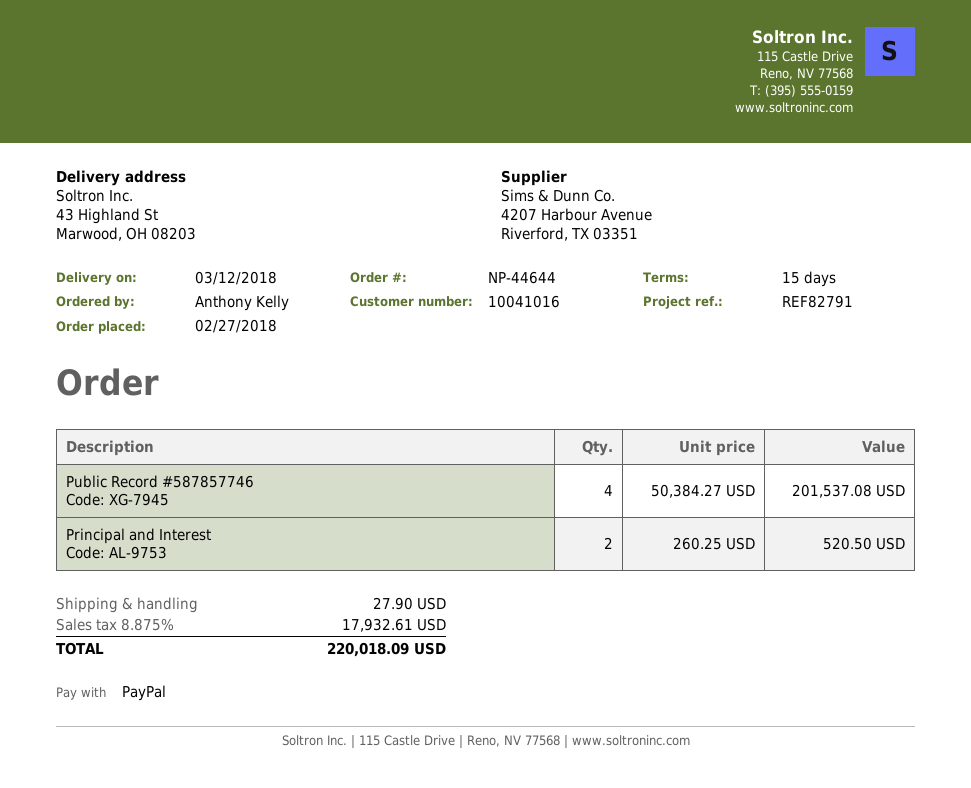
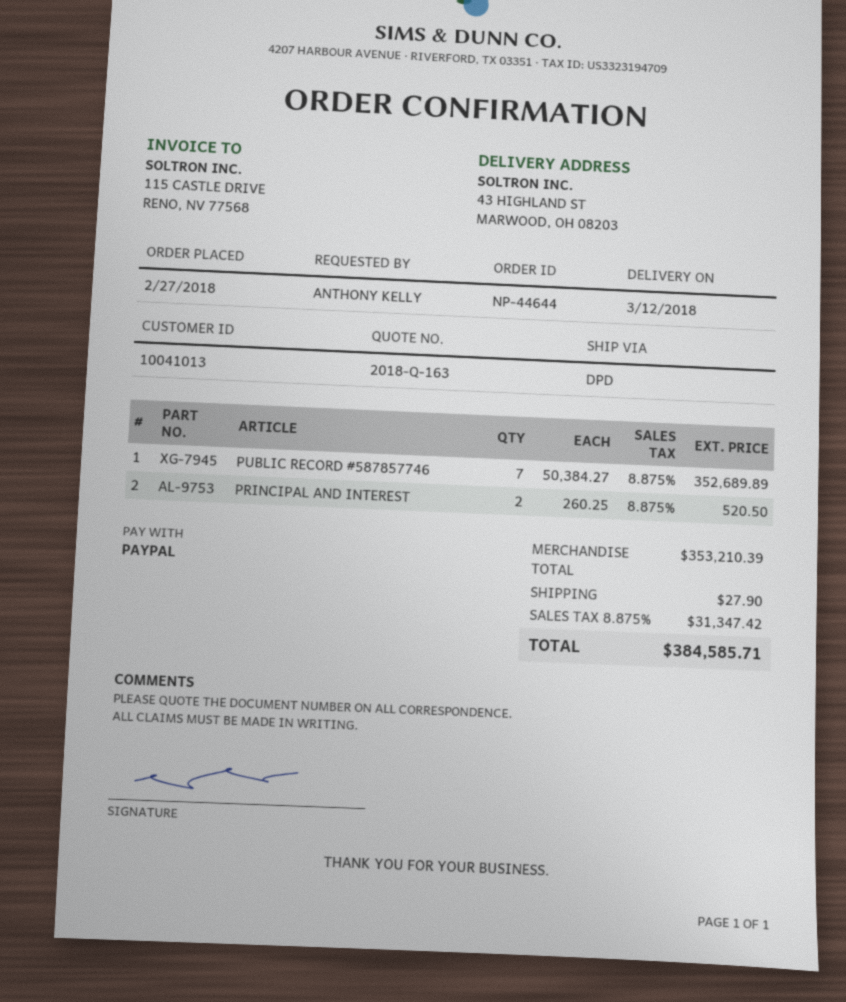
customer number: 10041016 -> 10041013
Public Record #587857746: 4 x 50384.27 = 201537.08 -> 7 x 50384.27 = 352689.89
tax: 8.875% = 17932.61 -> 8.875% = 31347.42
total: 220018.09 -> 384585.71

